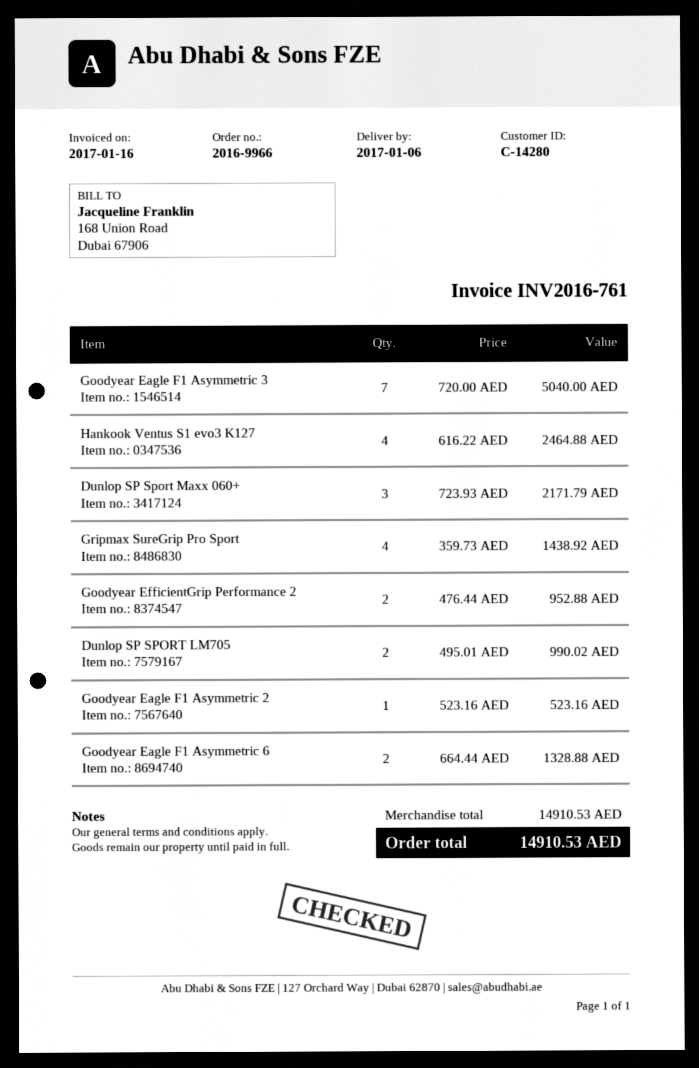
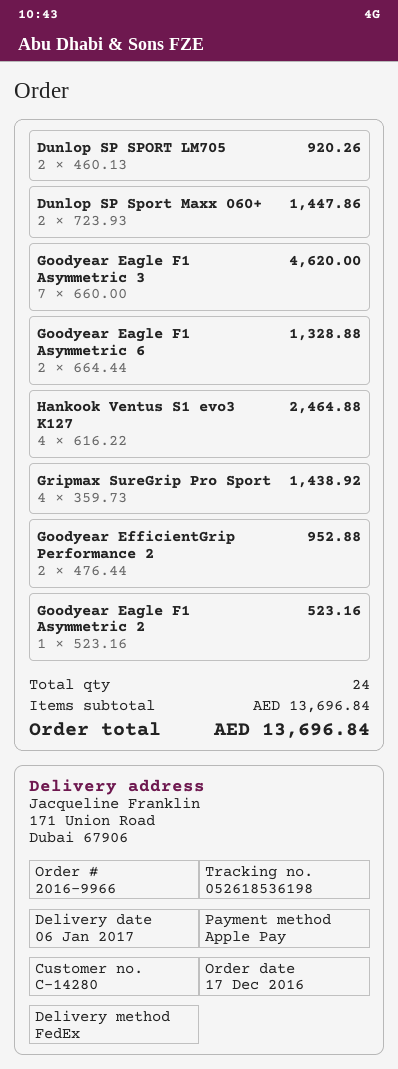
Goodyear Eagle F1 Asymmetric 3: 7 x 720.00 = 5040.00 -> 7 x 660.00 = 4620.00
Dunlop SP Sport Maxx 060+: 3 x 723.93 = 2171.79 -> 2 x 723.93 = 1447.86
Dunlop SP SPORT LM705: 2 x 495.01 = 990.02 -> 2 x 460.13 = 920.26
subtotal: 14910.53 -> 13696.84
total: 14910.53 -> 13696.84

